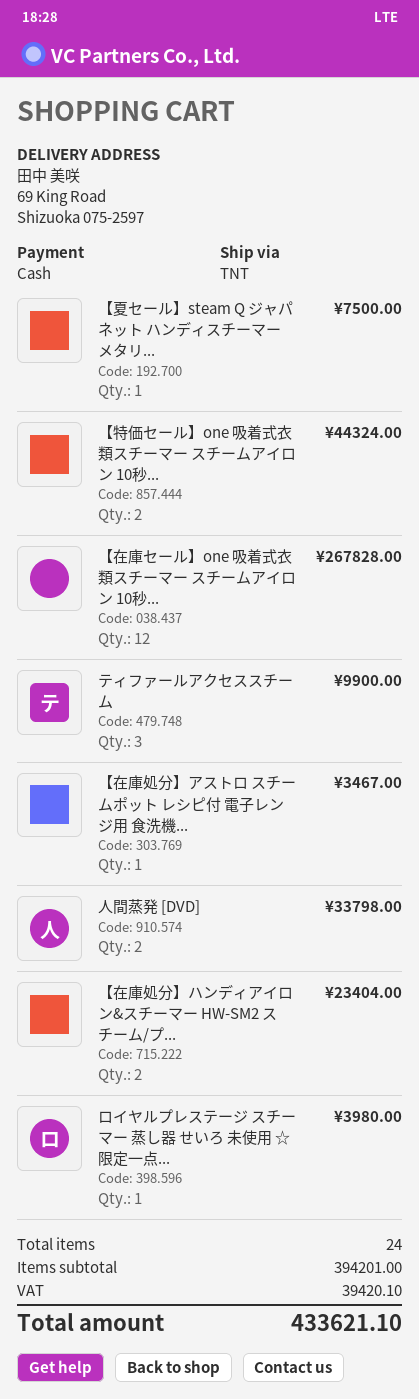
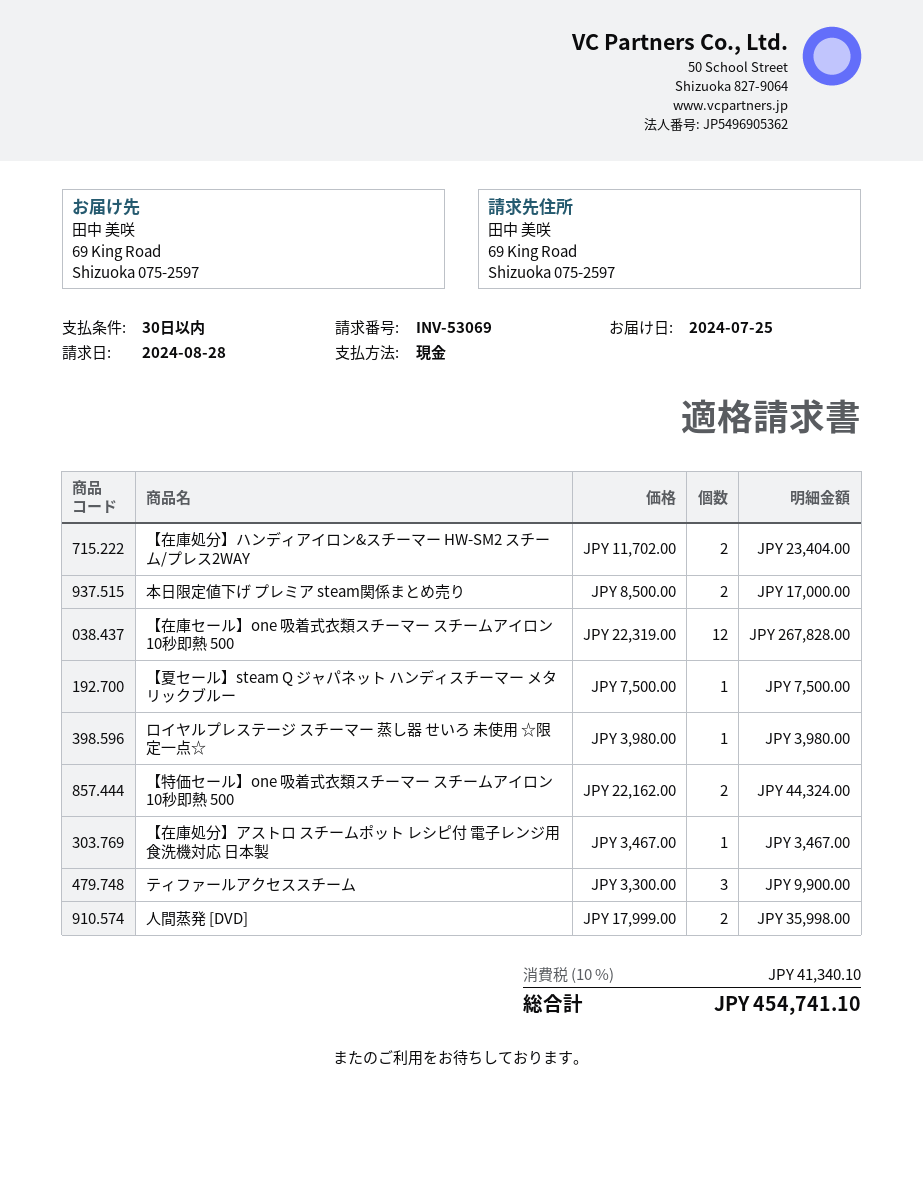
人間蒸発 [DVD]: 2 for 33798.00 -> 2 for 35998.00
本日限定値下げ プレミア steam関係まとめ売り: none -> 2 for 17000.00
tax: 39420.10 -> 41340.10
total: 433621.10 -> 454741.10

